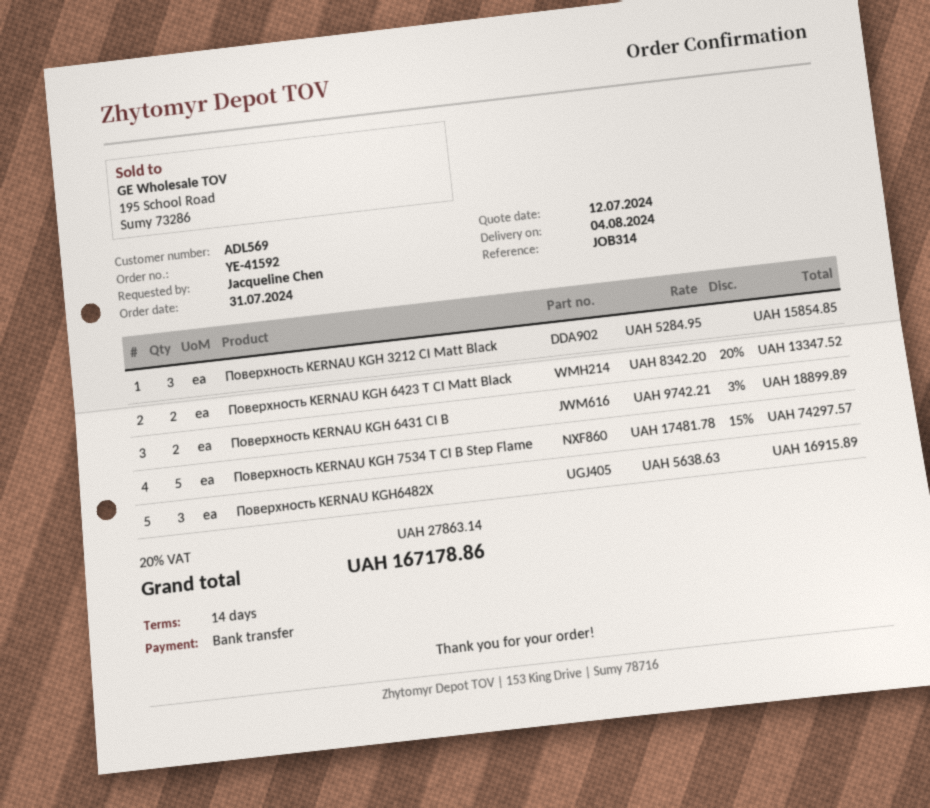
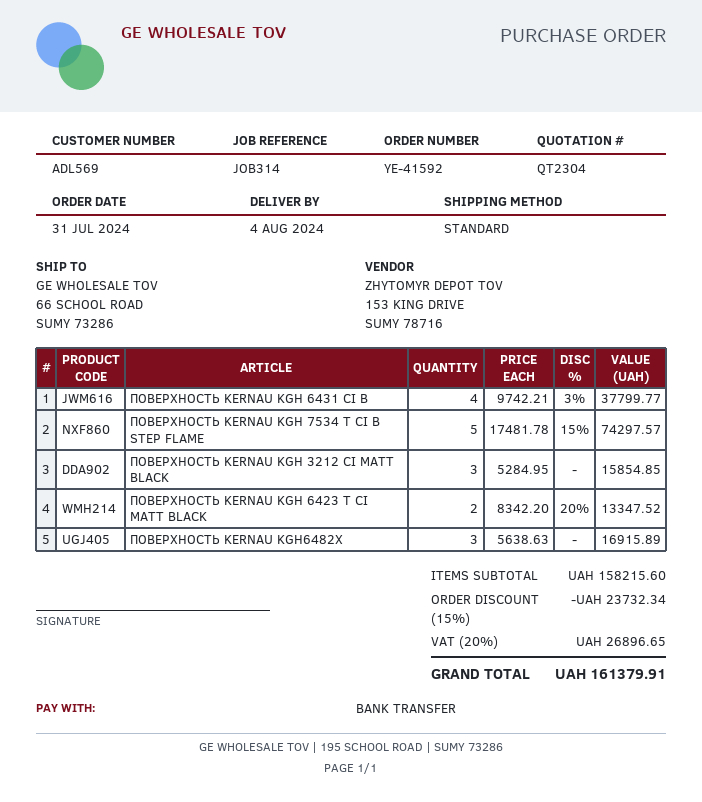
Поверхность KERNAU KGH 6431 CI B: 2 x 9742.21 - 3% = 18899.89 -> 4 x 9742.21 - 3% = 37799.77
discount: none -> 15% = 23732.34
tax: 20% = 27863.14 -> 20% = 26896.65
total: 167178.86 -> 161379.91

